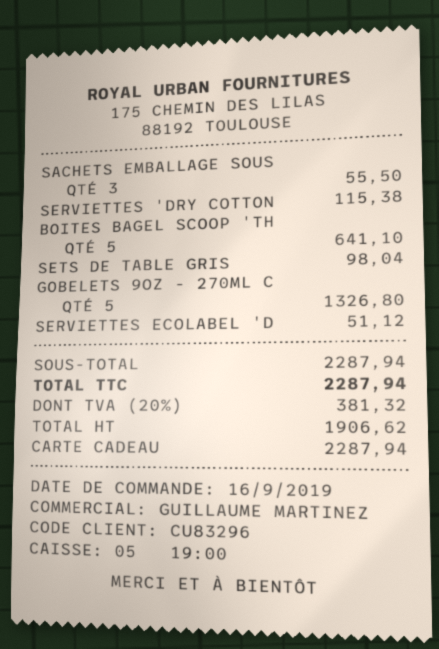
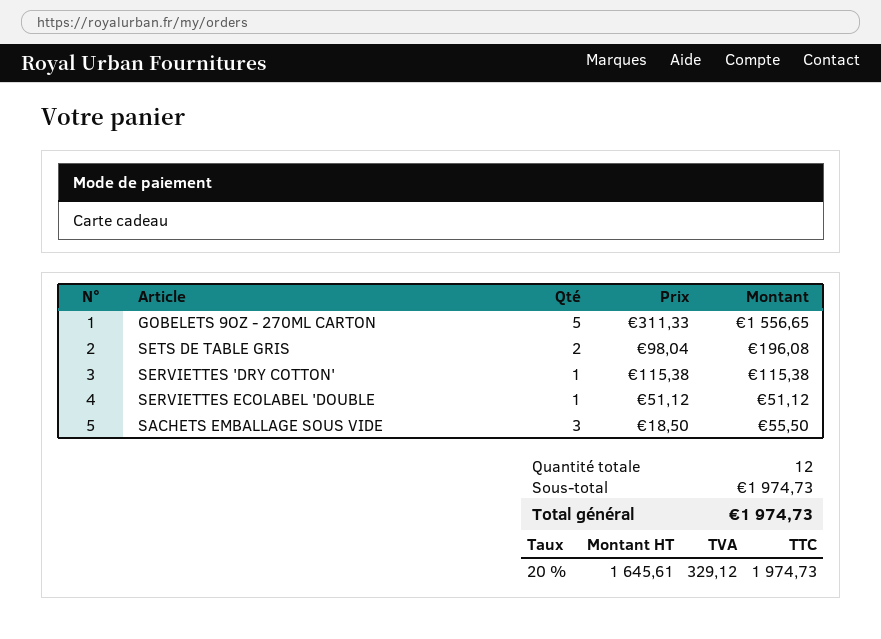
BOITES BAGEL SCOOP 'TH: 5 for 641.10 -> none
SETS DE TABLE GRIS: 1 for 98.04 -> 2 for 196.08
GOBELETS 9OZ - 270ML C: 5 for 1326.80 -> 5 for 1556.65
subtotal: 2287.94 -> 1974.73
net: 1906.62 -> 1645.61
tax: 20% = 381.32 -> 20% = 329.12
total: 2287.94 -> 1974.73

